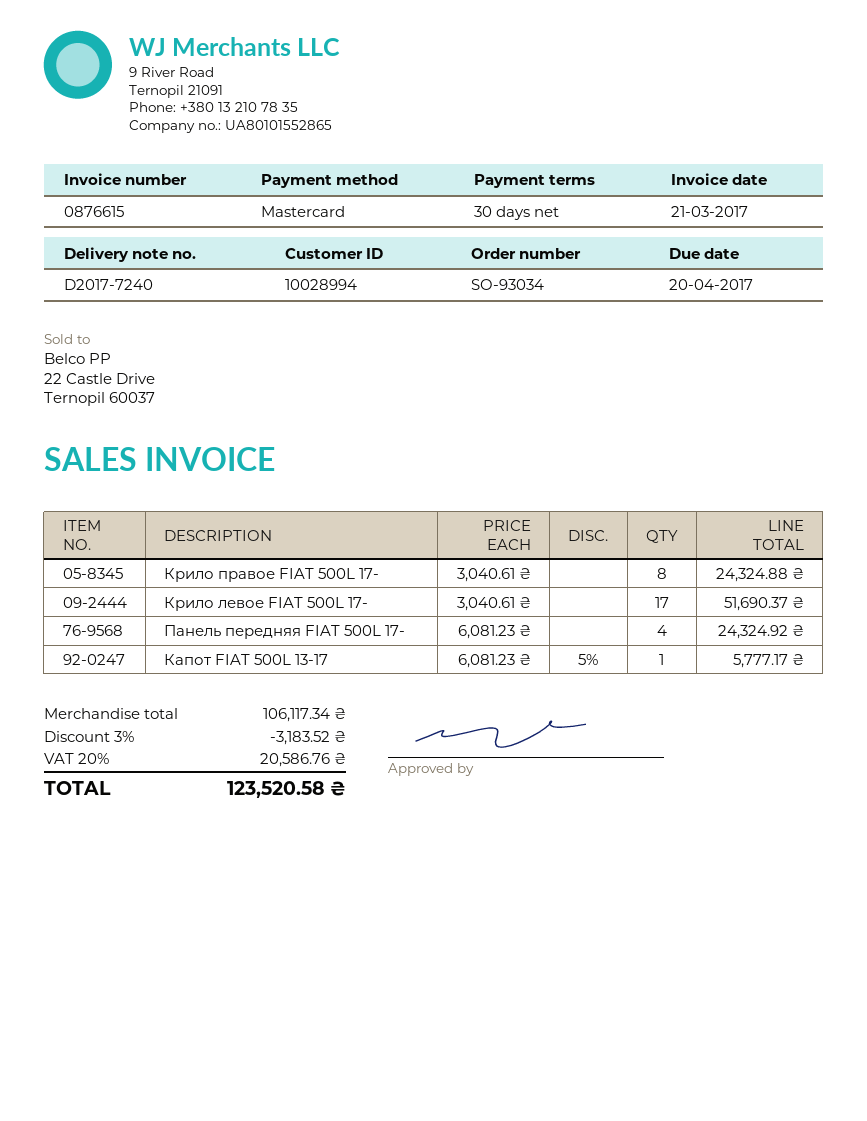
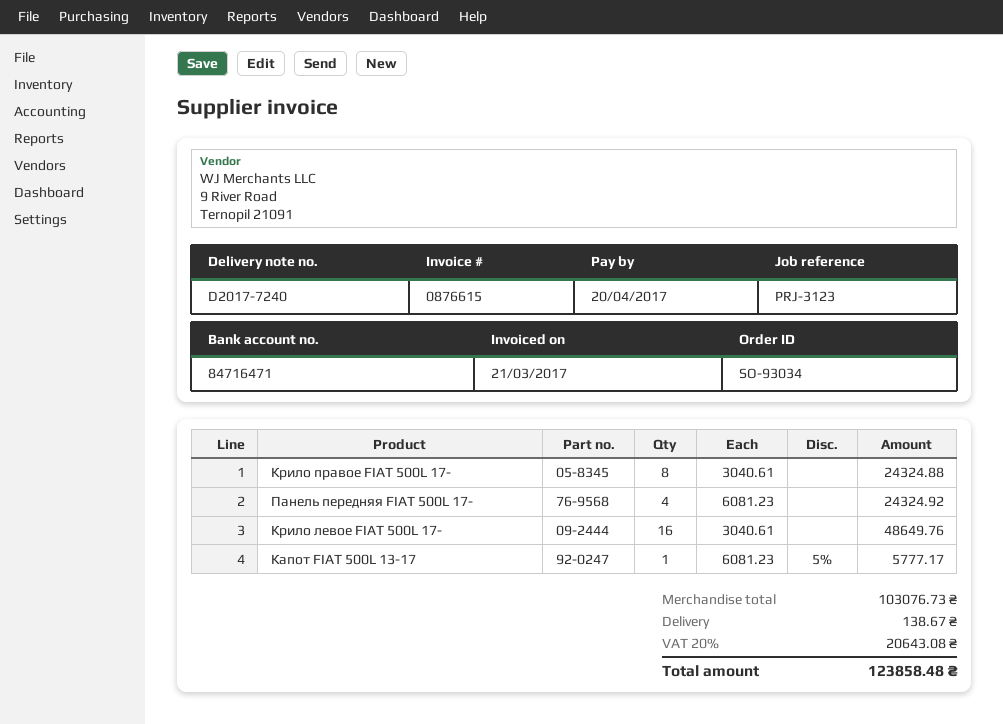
Крило левое FIAT 500L 17-: 17 x 3040.61 = 51690.37 -> 16 x 3040.61 = 48649.76
subtotal: 106117.34 -> 103076.73
discount: 3% = 3183.52 -> none
shipping: none -> 138.67
tax: 20% = 20586.76 -> 20% = 20643.08
total: 123520.58 -> 123858.48

